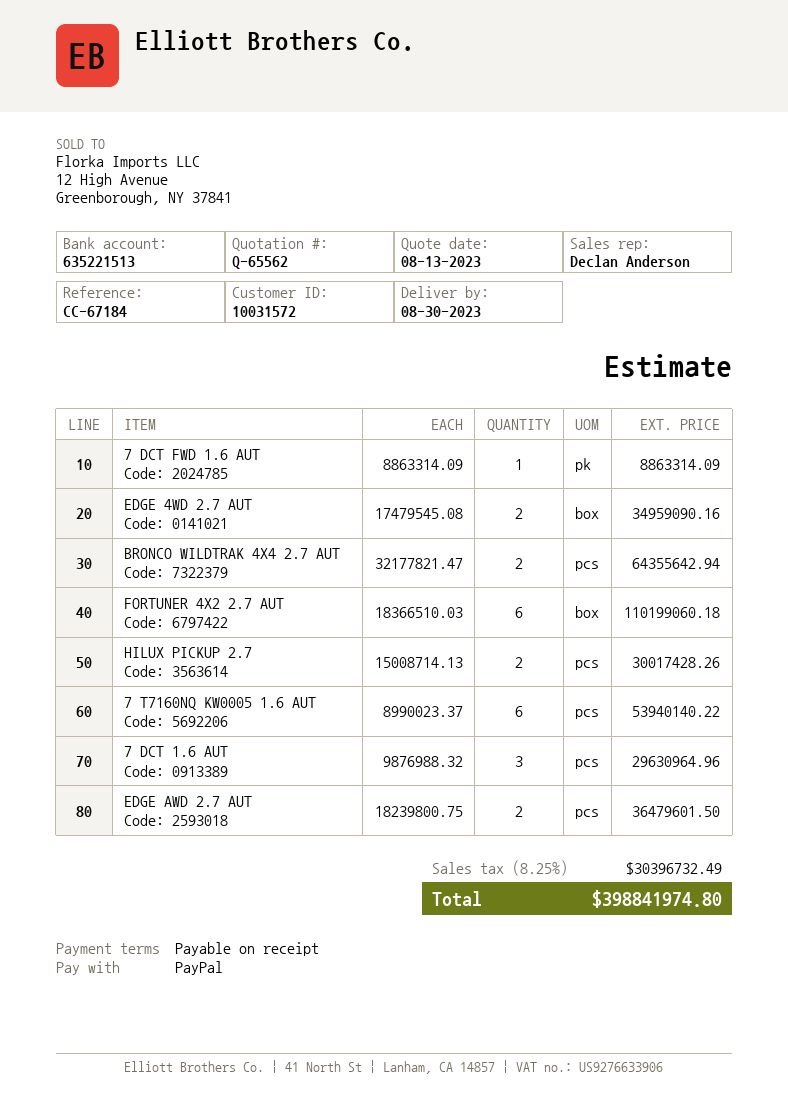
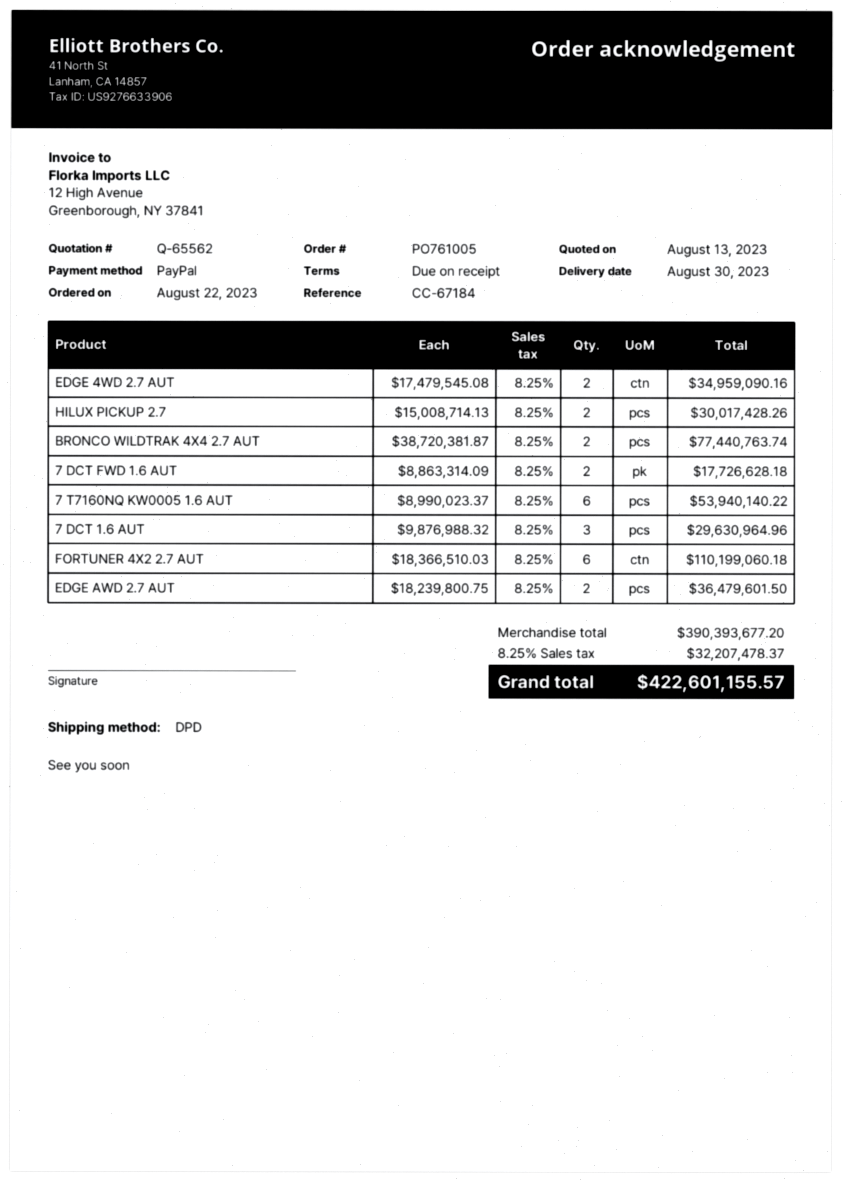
7 DCT FWD 1.6 AUT: 1 x 8863314.09 = 8863314.09 -> 2 x 8863314.09 = 17726628.18
BRONCO WILDTRAK 4X4 2.7 AUT: 2 x 32177821.47 = 64355642.94 -> 2 x 38720381.87 = 77440763.74
tax: 8.25% = 30396732.49 -> 8.25% = 32207478.37
total: 398841974.80 -> 422601155.57

